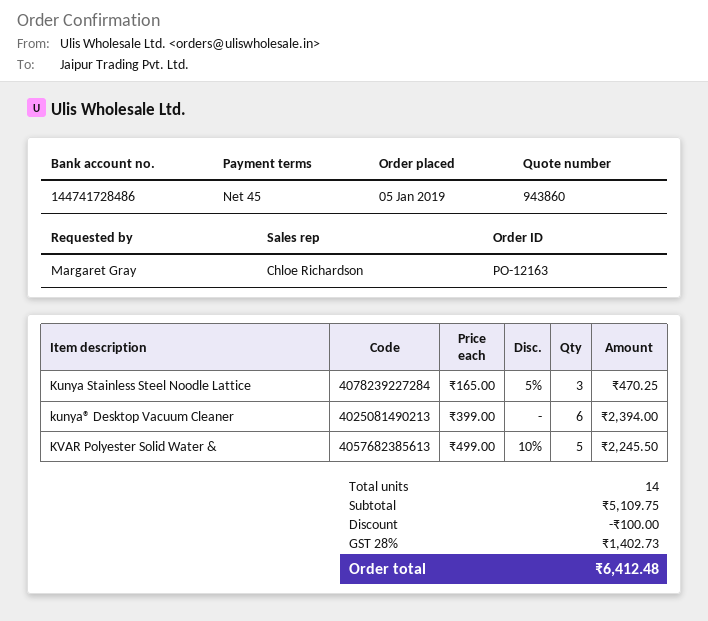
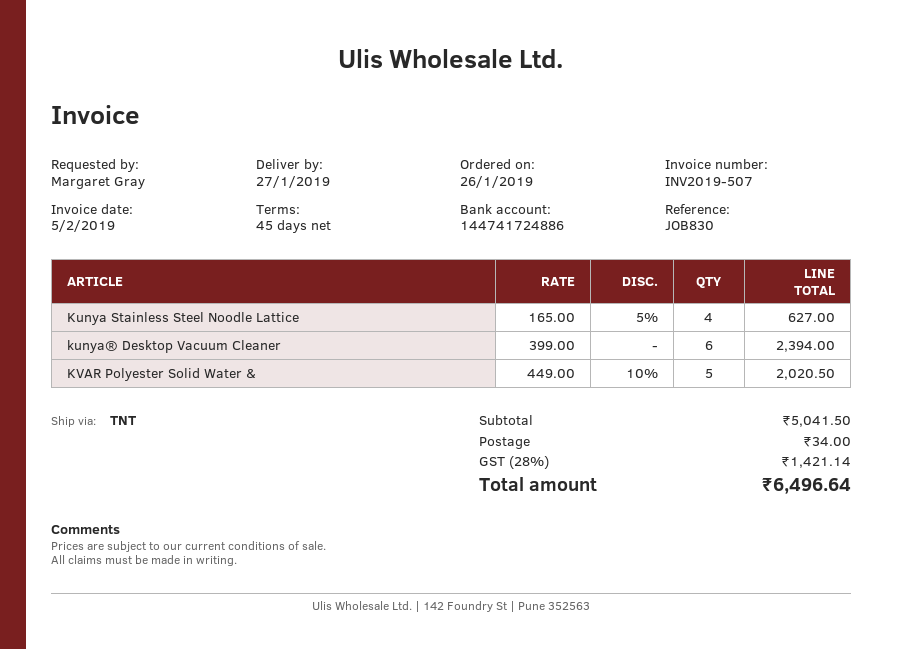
order date: 2019-01-05 -> 2019-01-26
bank account: 144741728486 -> 144741724886
Kunya Stainless Steel Noodle Lattice: 3 x 165.00 - 5% = 470.25 -> 4 x 165.00 - 5% = 627.00
KVAR Polyester Solid Water &: 5 x 499.00 - 10% = 2245.50 -> 5 x 449.00 - 10% = 2020.50
subtotal: 5109.75 -> 5041.50
discount: 100.00 -> none
shipping: none -> 34.00
tax: 28% = 1402.73 -> 28% = 1421.14
total: 6412.48 -> 6496.64

